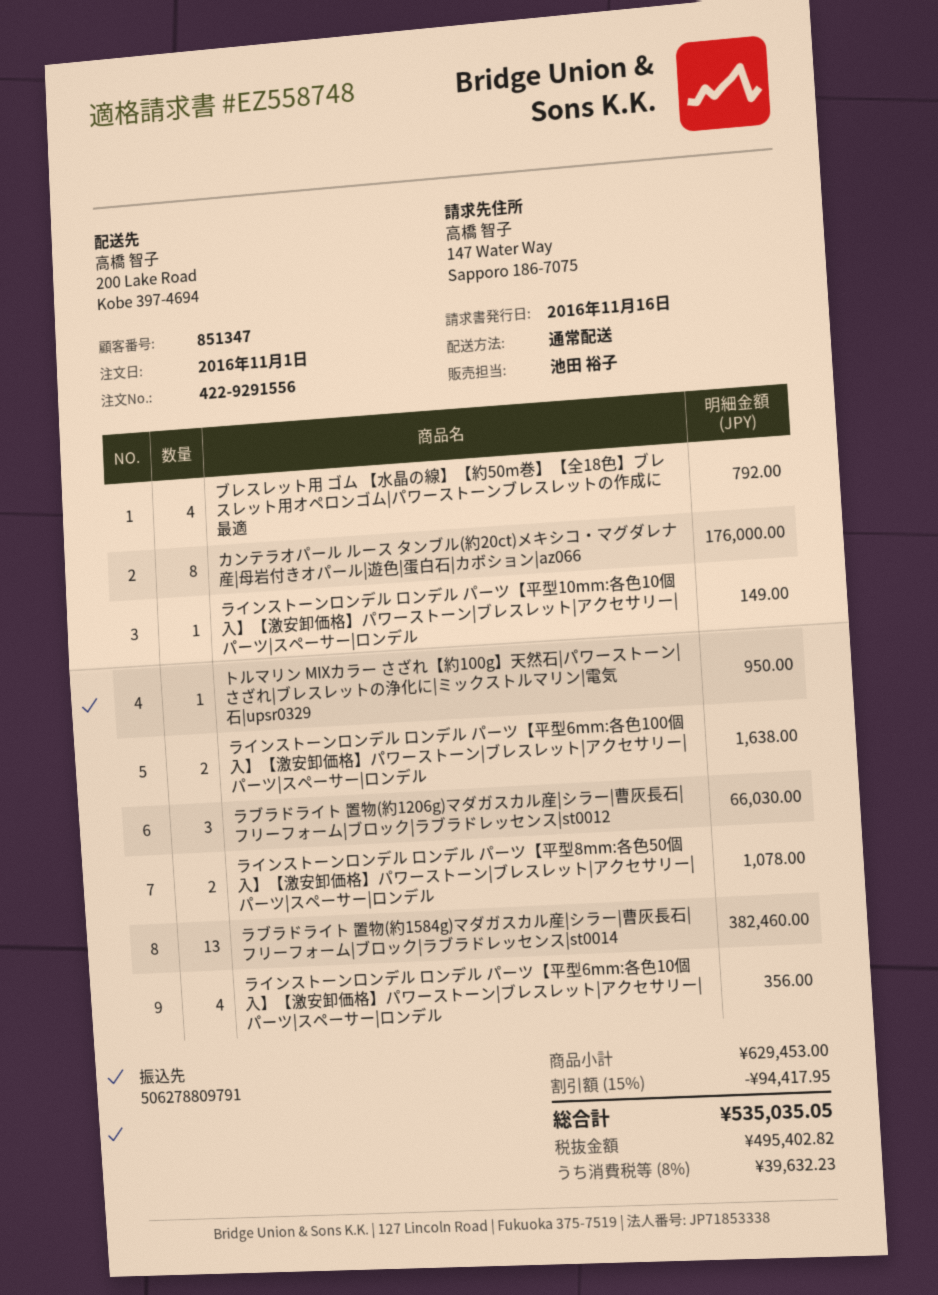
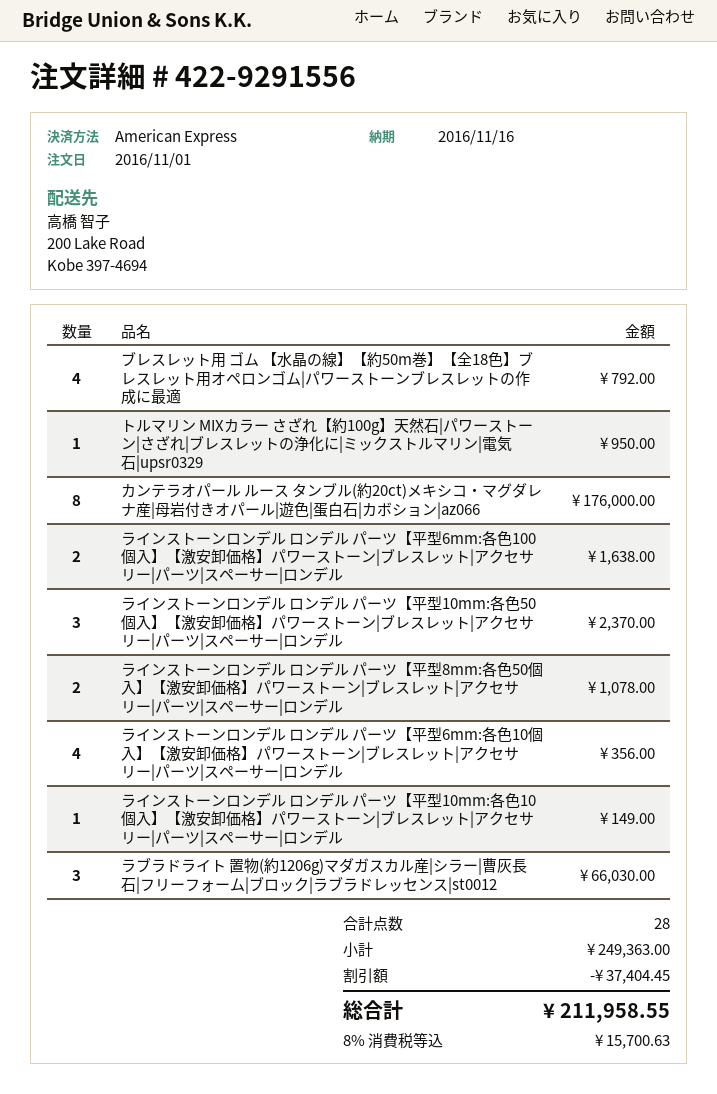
ラブラドライト 置物(約1584g)マダガスカル産|シラー|曹灰長石|フリーフォーム|ブロック|ラブラドレッセンス|st0014: 13 for 382460.00 -> none
ラインストーンロンデル ロンデル パーツ【平型10mm:各色50個入】【激安卸価格】パワーストーン|ブレスレット|アクセサリー|パーツ|スペーサー|ロンデル: none -> 3 for 2370.00
subtotal: 629453.00 -> 249363.00
discount: 94417.95 -> 37404.45
tax: 8% = 39632.23 -> 8% = 15700.63
total: 535035.05 -> 211958.55

